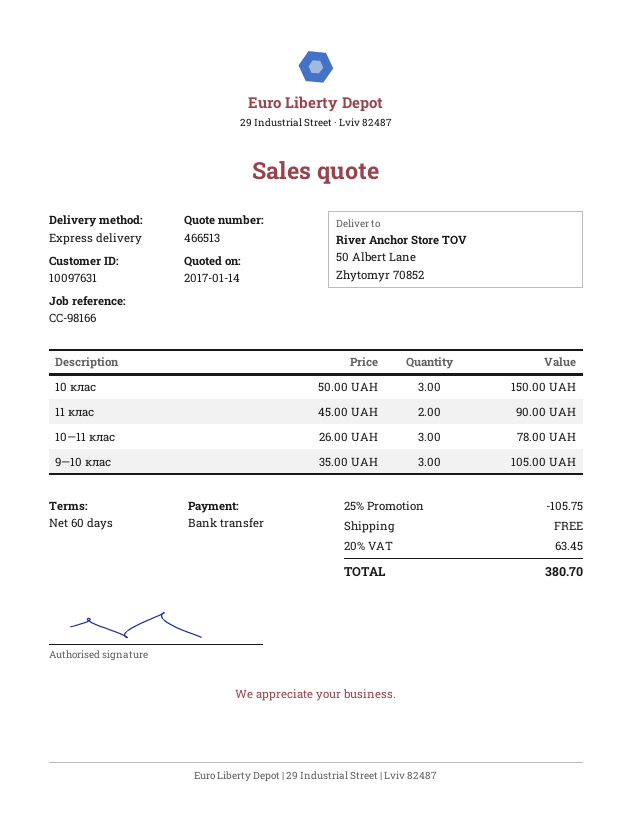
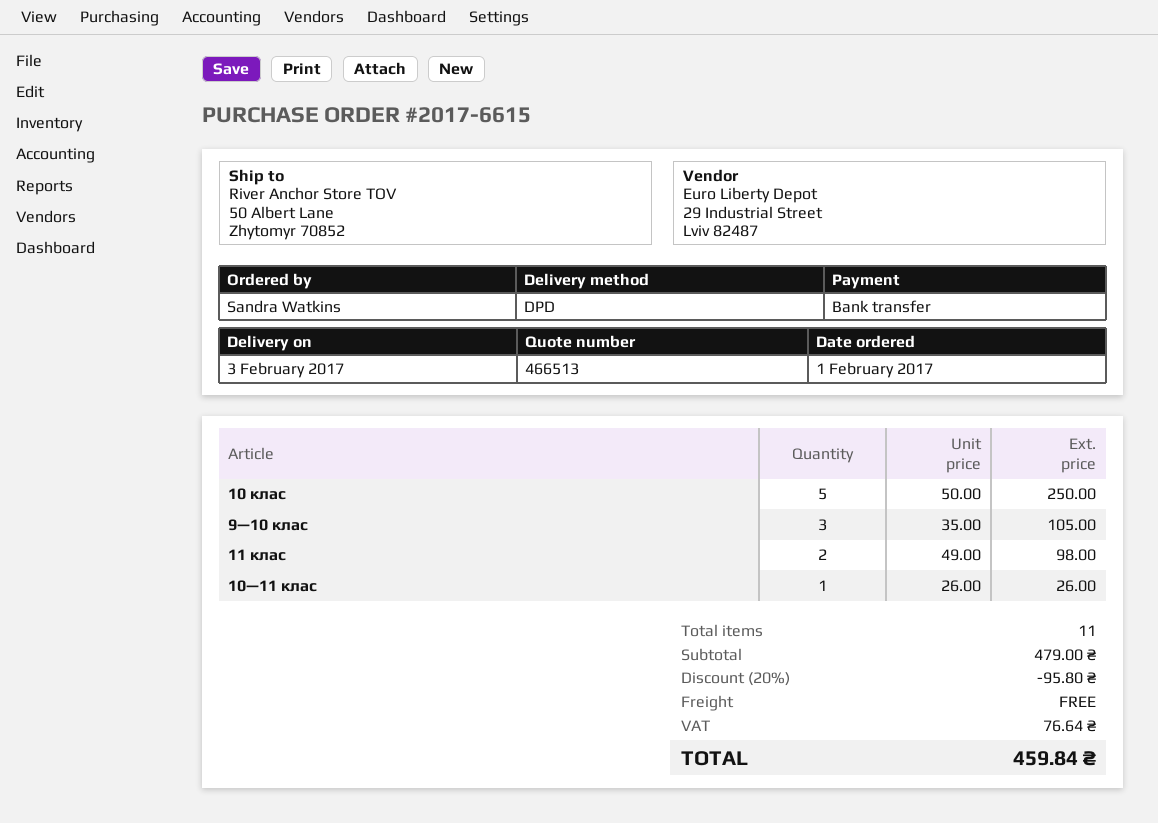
shipping method: express -> DPD
10 клас: 3 x 50.00 = 150.00 -> 5 x 50.00 = 250.00
11 клас: 2 x 45.00 = 90.00 -> 2 x 49.00 = 98.00
10—11 клас: 3 x 26.00 = 78.00 -> 1 x 26.00 = 26.00
discount: 25% = 105.75 -> 20% = 95.80
tax: 63.45 -> 76.64
total: 380.70 -> 459.84

